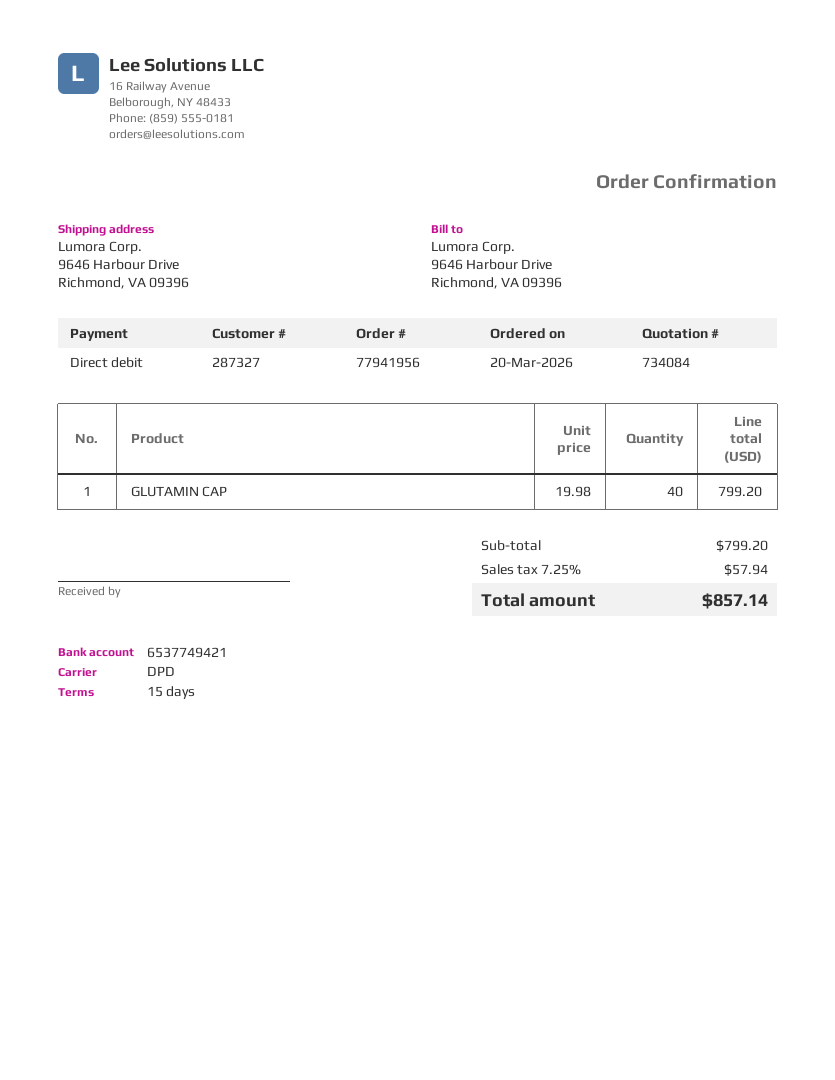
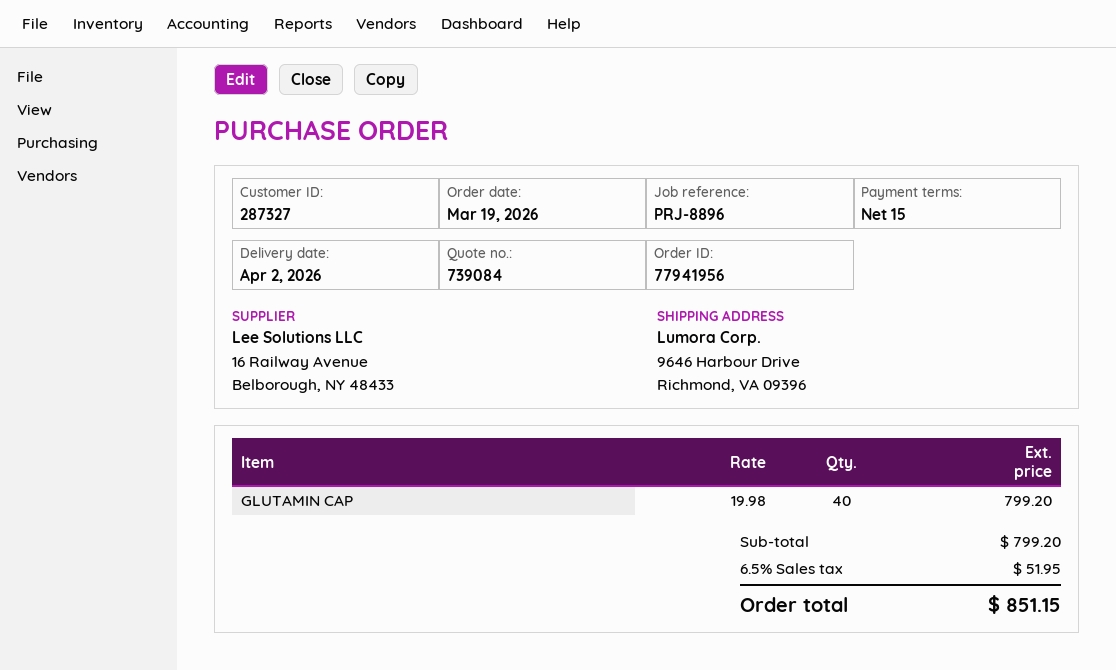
quote number: 734084 -> 739084
order date: 2026-03-20 -> 2026-03-19
tax: 7.25% = 57.94 -> 6.5% = 51.95
total: 857.14 -> 851.15

